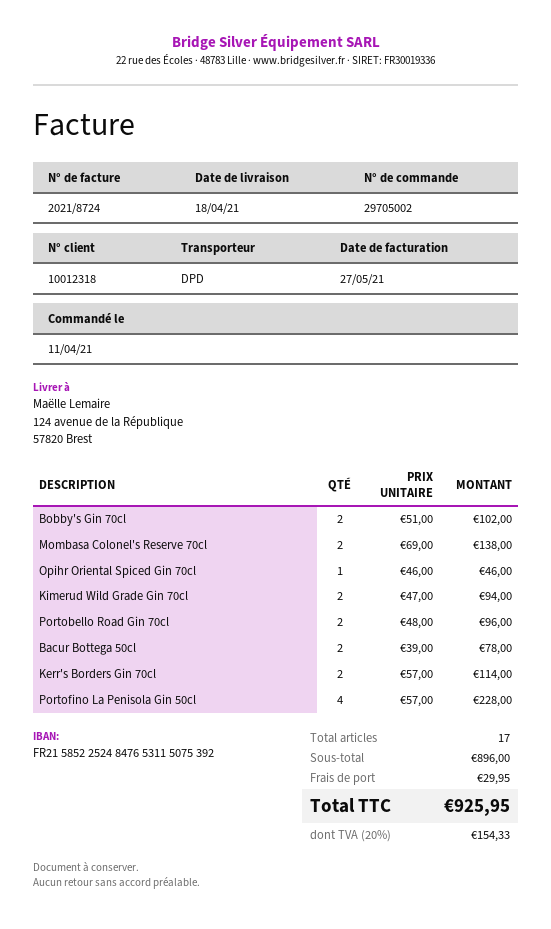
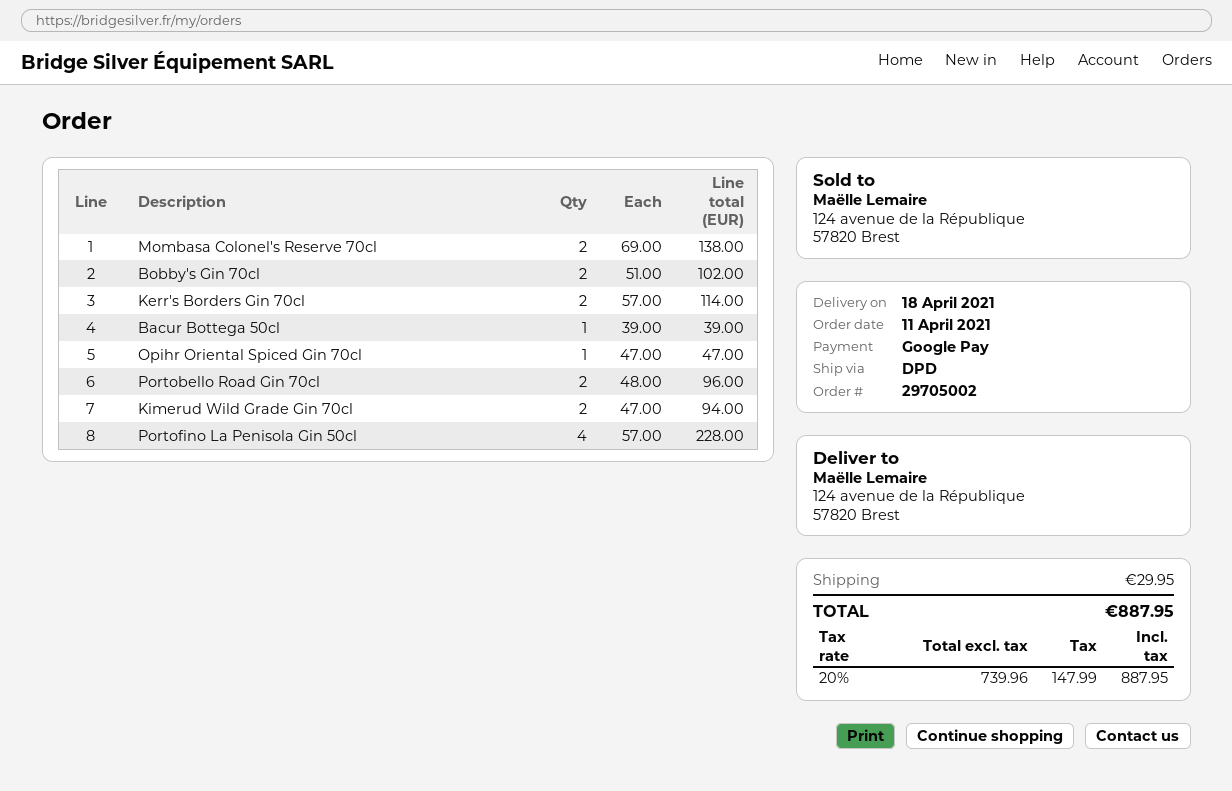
Opihr Oriental Spiced Gin 70cl: 1 x 46.00 = 46.00 -> 1 x 47.00 = 47.00
Bacur Bottega 50cl: 2 x 39.00 = 78.00 -> 1 x 39.00 = 39.00
tax: 20% = 154.33 -> 20% = 147.99
total: 925.95 -> 887.95

